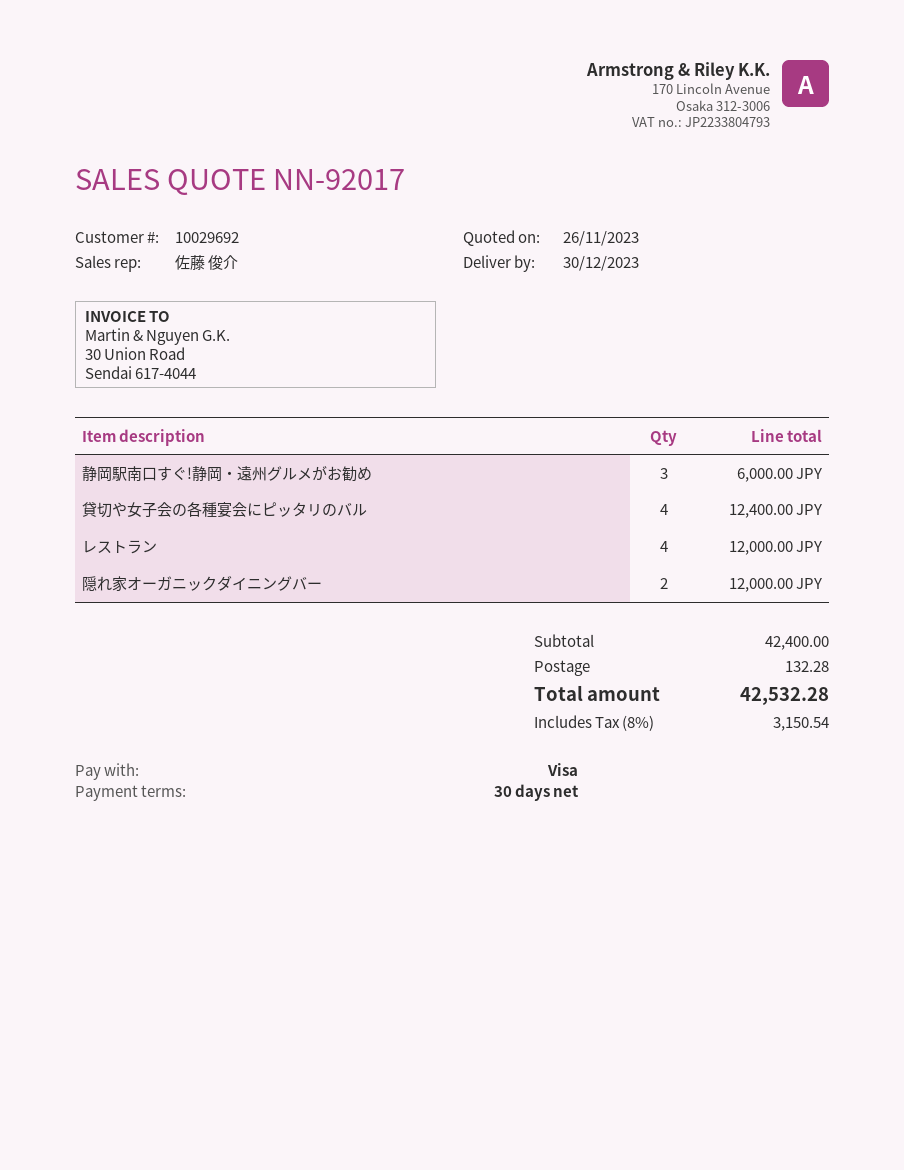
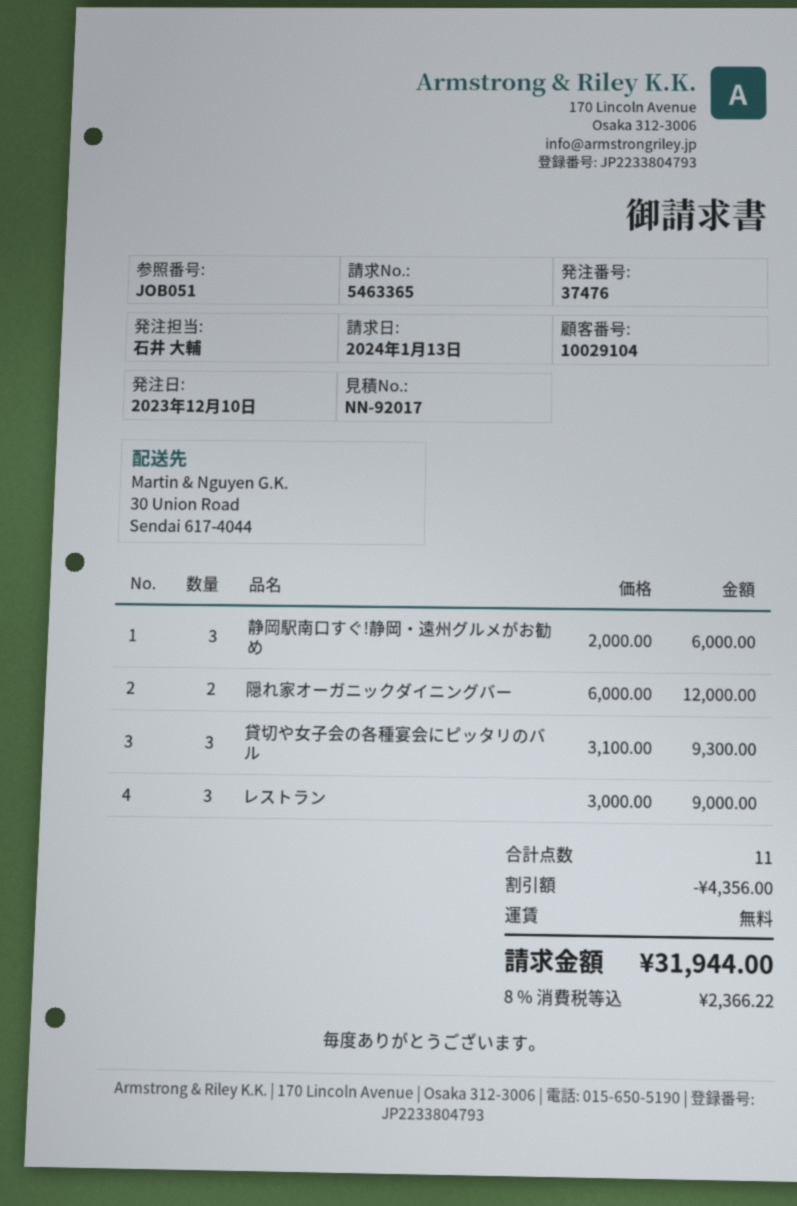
customer number: 10029692 -> 10029104
貸切や女子会の各種宴会にピッタリのバル: 4 for 12400.00 -> 3 for 9300.00
レストラン: 4 for 12000.00 -> 3 for 9000.00
discount: none -> 4356.00
shipping: 132.28 -> 0.00
tax: 8% = 3150.54 -> 8% = 2366.22
total: 42532.28 -> 31944.00

